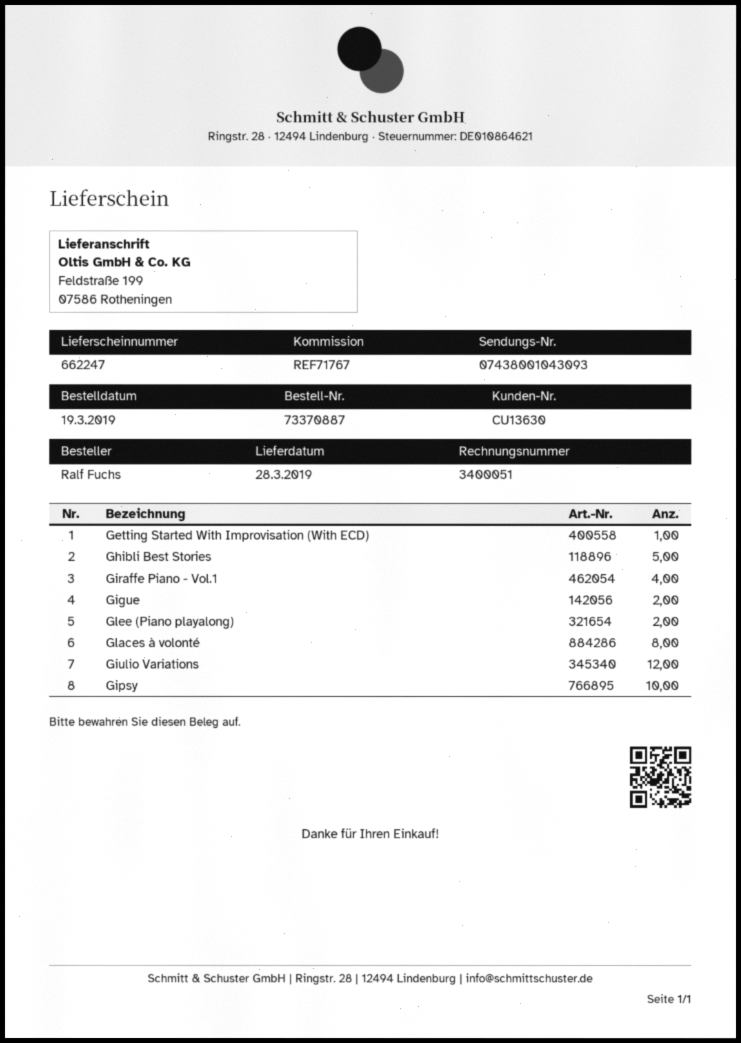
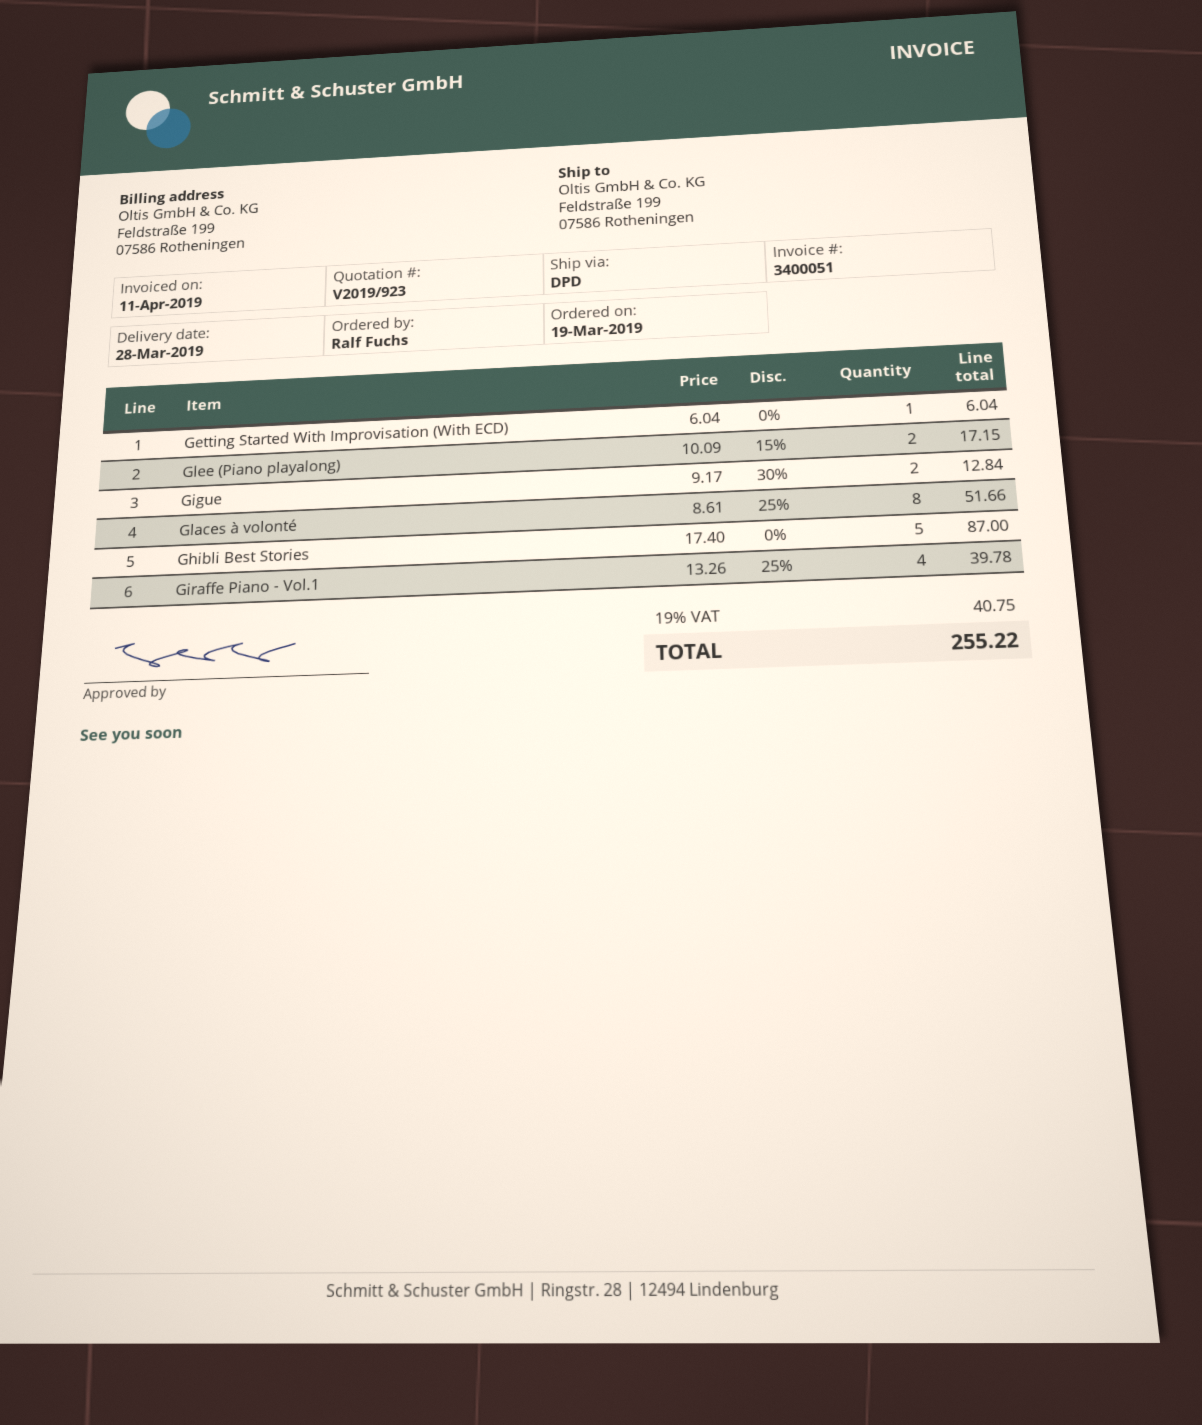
Giulio Variations: 12 -> none
Gipsy: 10 -> none

